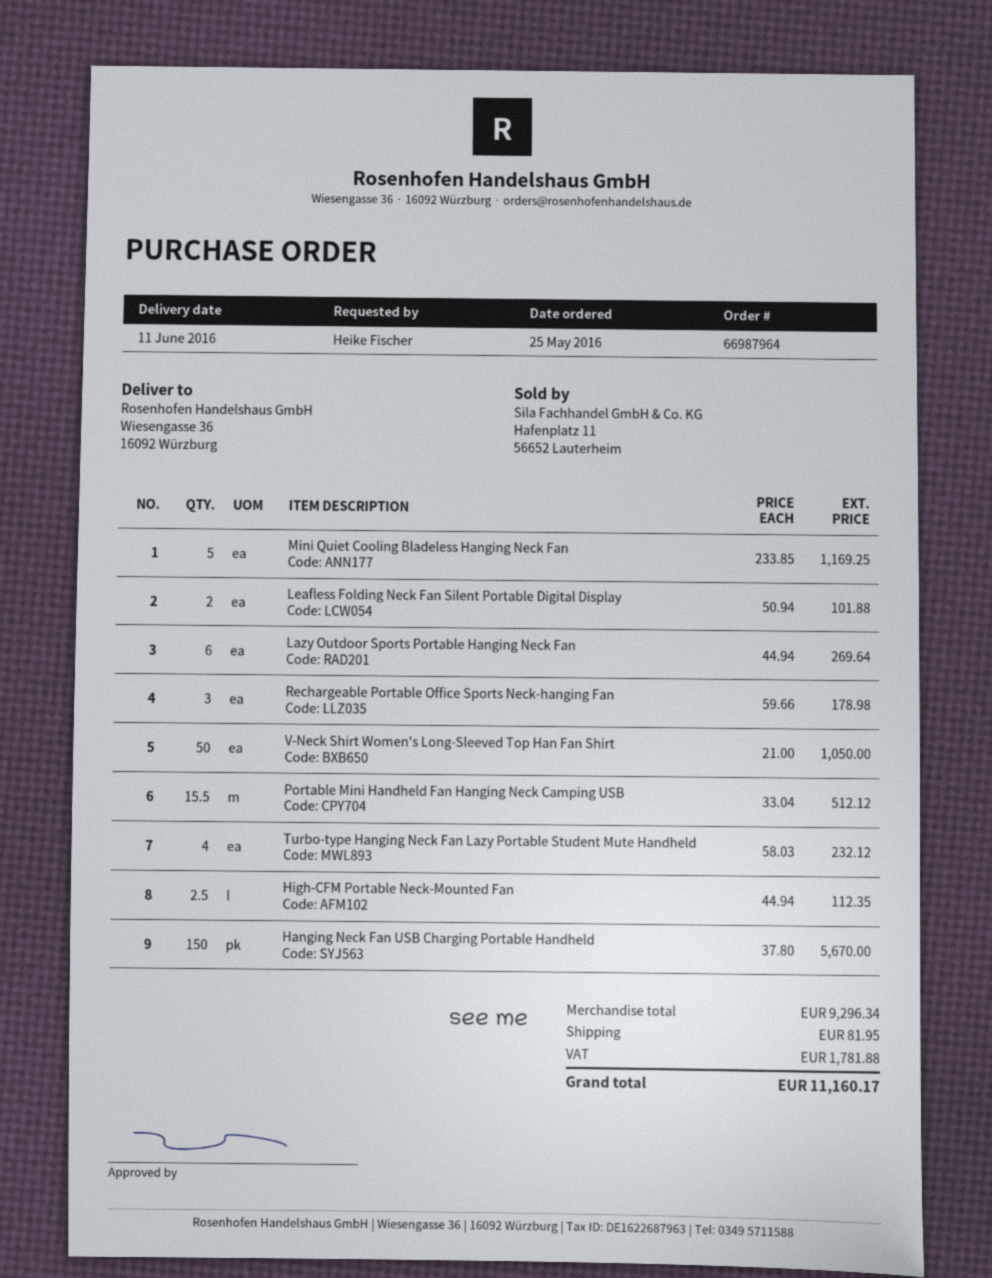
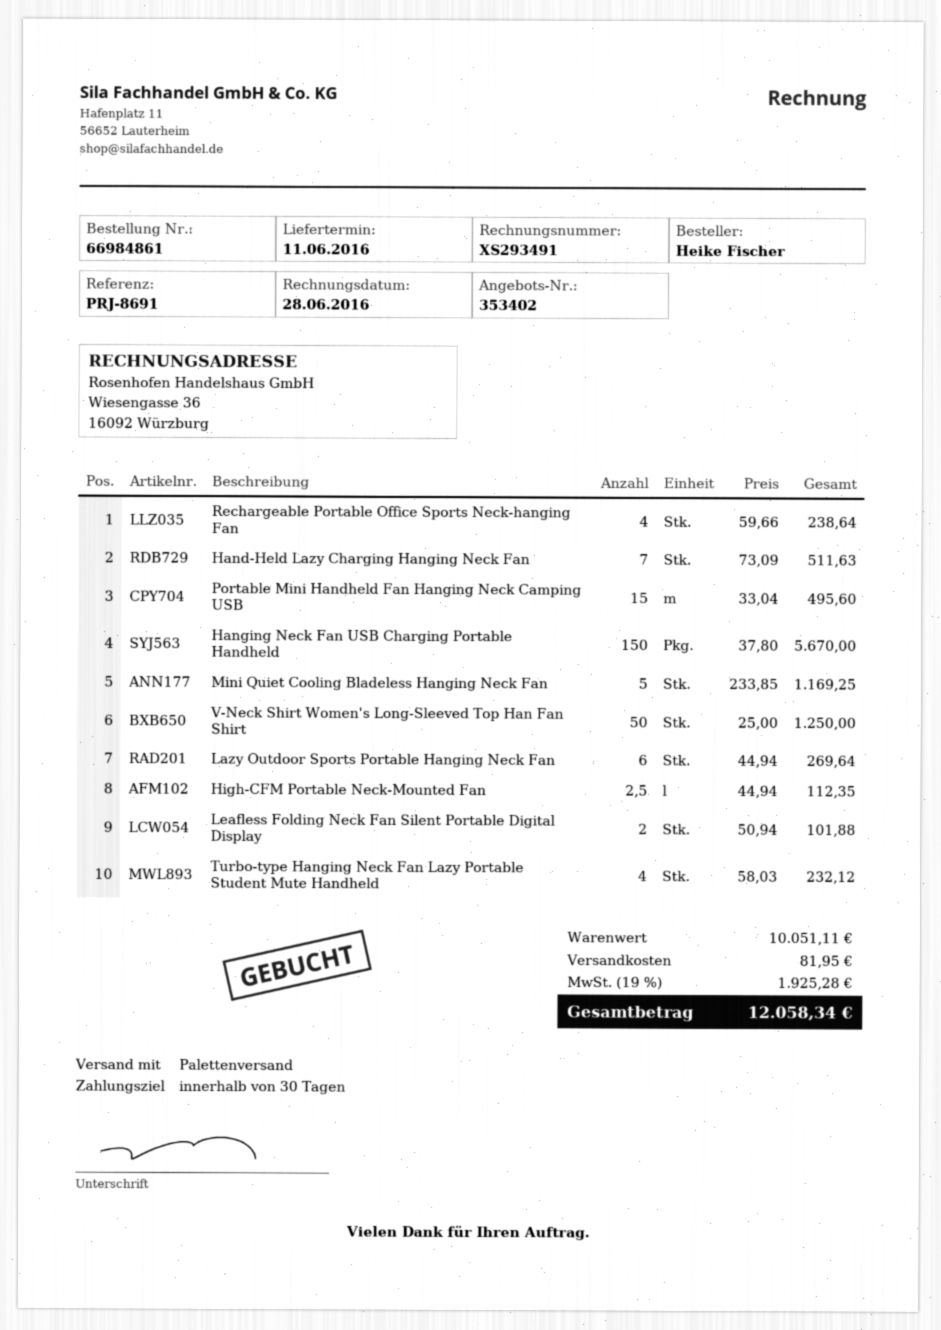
order number: 66987964 -> 66984861
Rechargeable Portable Office Sports Neck-hanging Fan: 3 x 59.66 = 178.98 -> 4 x 59.66 = 238.64
V-Neck Shirt Women's Long-Sleeved Top Han Fan Shirt: 50 x 21.00 = 1050.00 -> 50 x 25.00 = 1250.00
Portable Mini Handheld Fan Hanging Neck Camping USB: 15.5 x 33.04 = 512.12 -> 15 x 33.04 = 495.60
Hand-Held Lazy Charging Hanging Neck Fan: none -> 7 x 73.09 = 511.63
subtotal: 9296.34 -> 10051.11
tax: 1781.88 -> 1925.28
total: 11160.17 -> 12058.34

